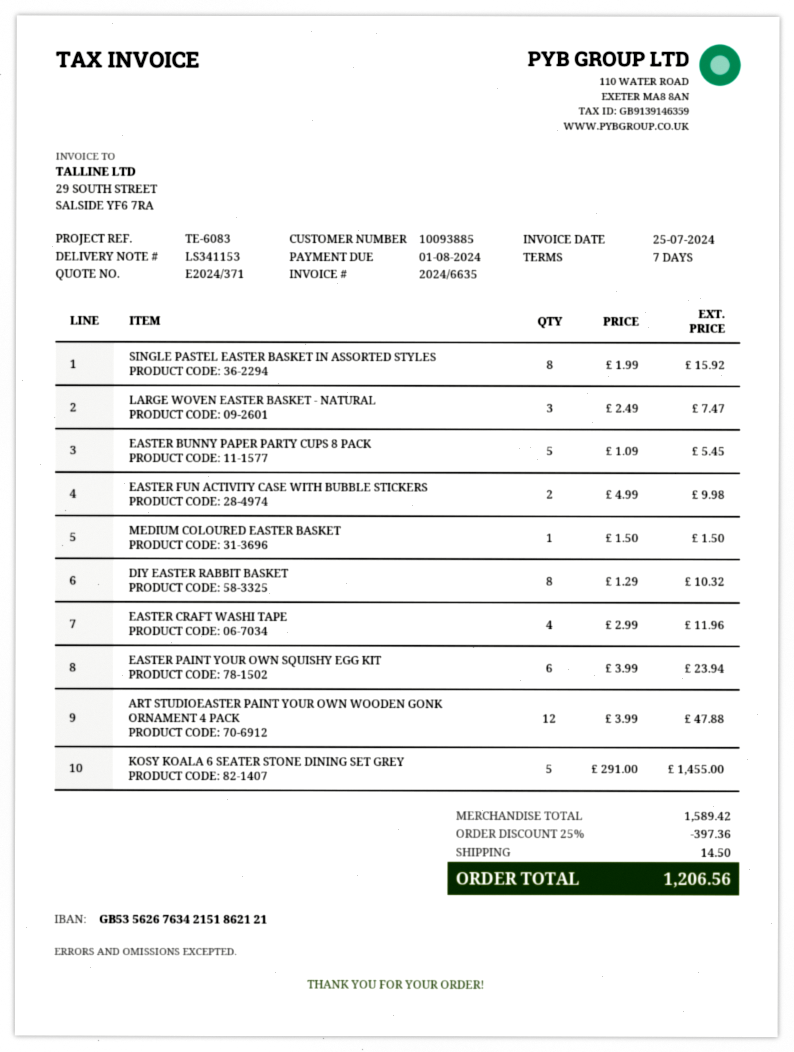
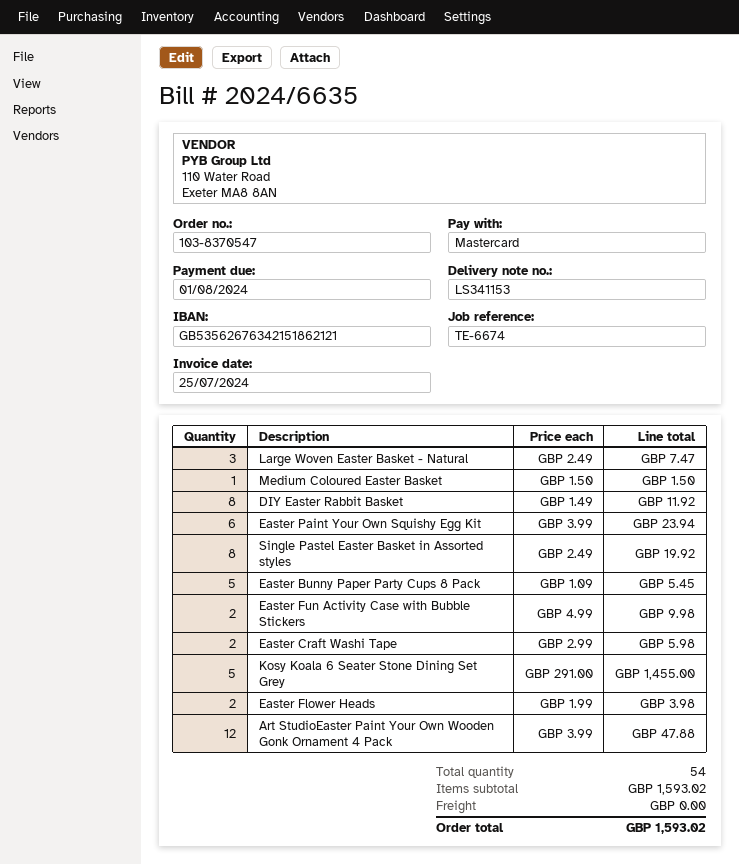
reference: TE-6083 -> TE-6674
SINGLE PASTEL EASTER BASKET IN ASSORTED STYLES: 8 x 1.99 = 15.92 -> 8 x 2.49 = 19.92
DIY EASTER RABBIT BASKET: 8 x 1.29 = 10.32 -> 8 x 1.49 = 11.92
EASTER CRAFT WASHI TAPE: 4 x 2.99 = 11.96 -> 2 x 2.99 = 5.98
Easter Flower Heads: none -> 2 x 1.99 = 3.98
subtotal: 1589.42 -> 1593.02
discount: 25% = 397.36 -> none
shipping: 14.50 -> 0.00
total: 1206.56 -> 1593.02

